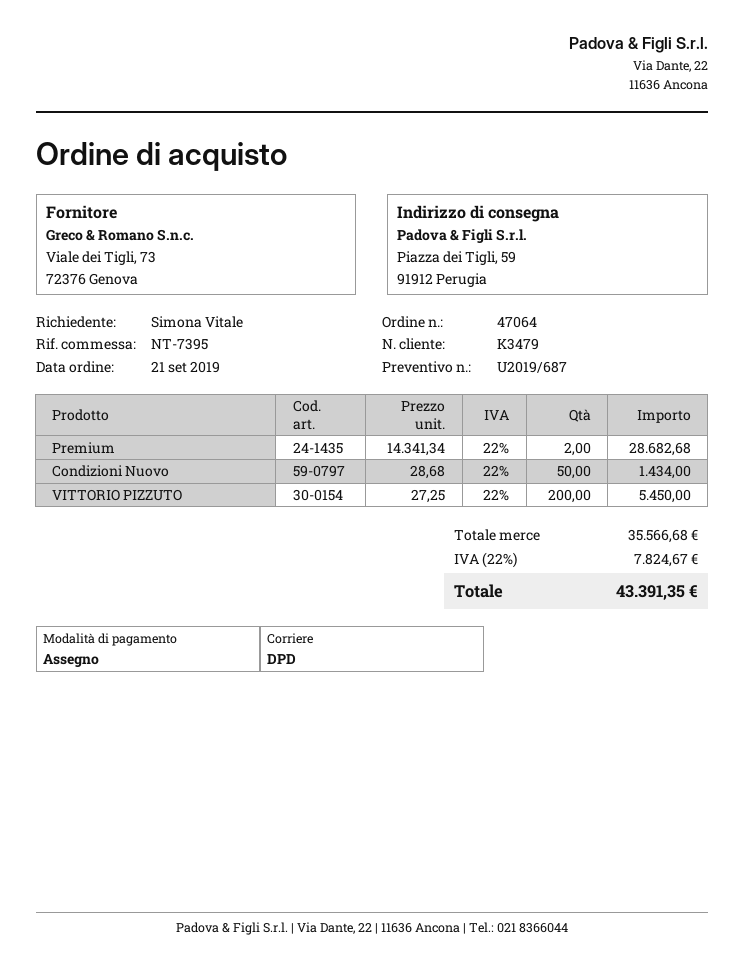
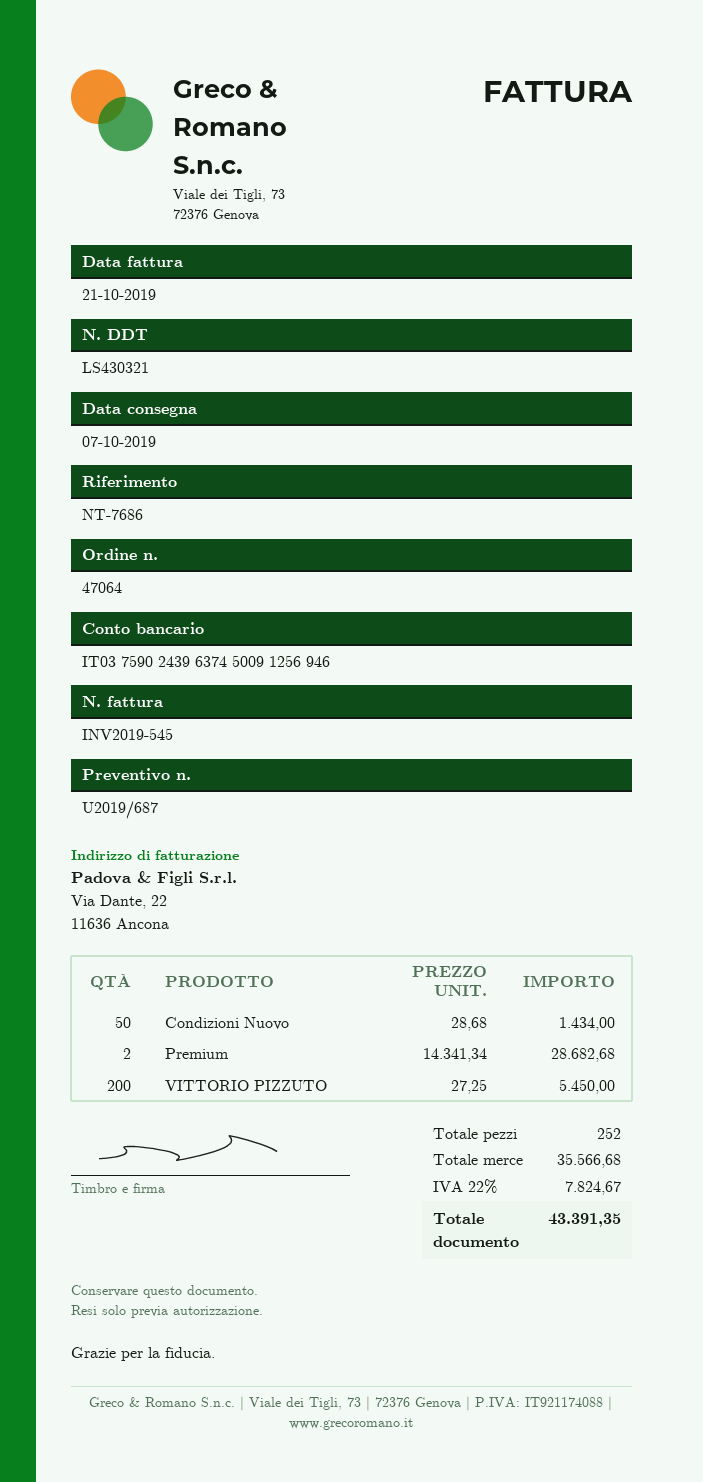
reference: NT-7395 -> NT-7686

